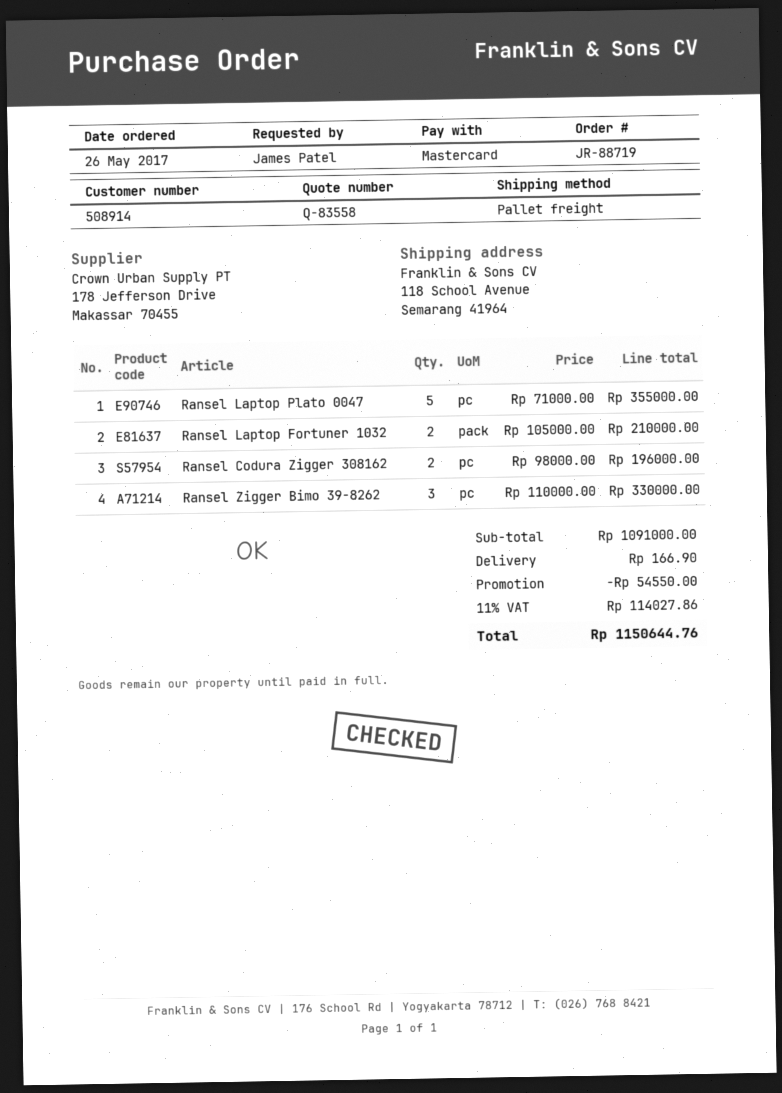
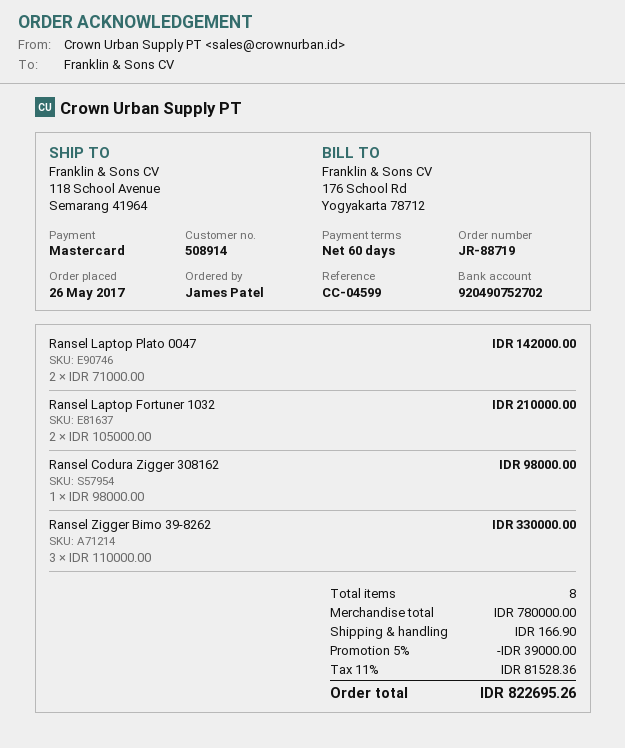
Ransel Laptop Plato 0047: 5 x 71000.00 = 355000.00 -> 2 x 71000.00 = 142000.00
Ransel Codura Zigger 308162: 2 x 98000.00 = 196000.00 -> 1 x 98000.00 = 98000.00
subtotal: 1091000.00 -> 780000.00
discount: 54550.00 -> 39000.00
tax: 11% = 114027.86 -> 11% = 81528.36
total: 1150644.76 -> 822695.26

